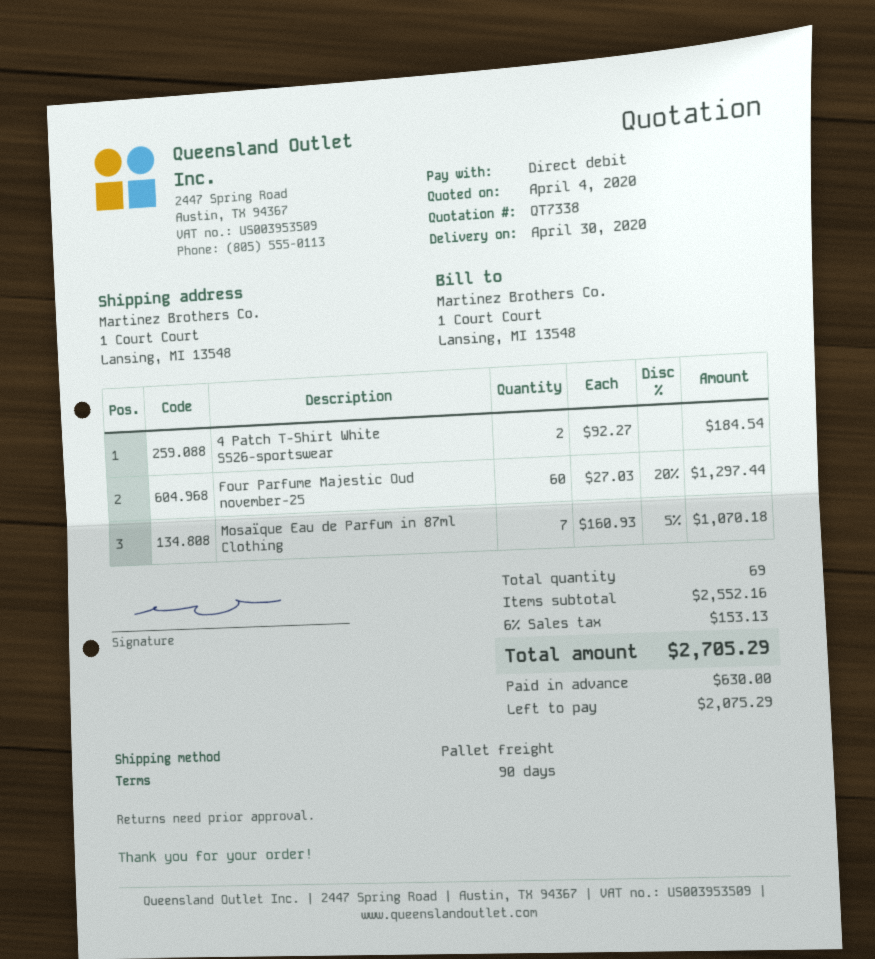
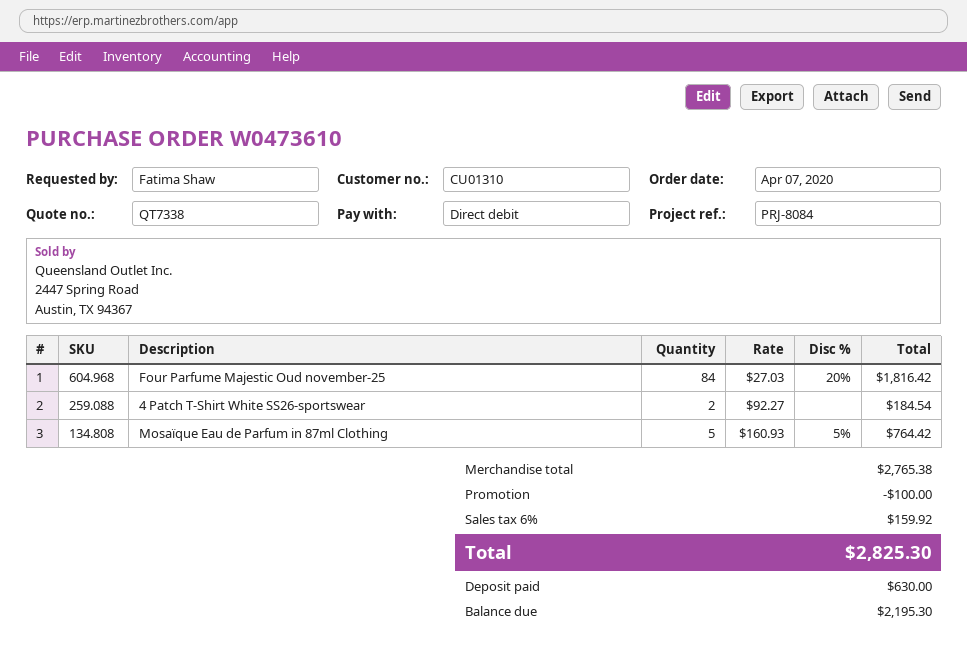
Four Parfume Majestic Oud november-25: 60 x 27.03 - 20% = 1297.44 -> 84 x 27.03 - 20% = 1816.42
Mosaïque Eau de Parfum in 87ml Clothing: 7 x 160.93 - 5% = 1070.18 -> 5 x 160.93 - 5% = 764.42
subtotal: 2552.16 -> 2765.38
discount: none -> 100.00
tax: 6% = 153.13 -> 6% = 159.92
total: 2705.29 -> 2825.30
balance: 2075.29 -> 2195.30

